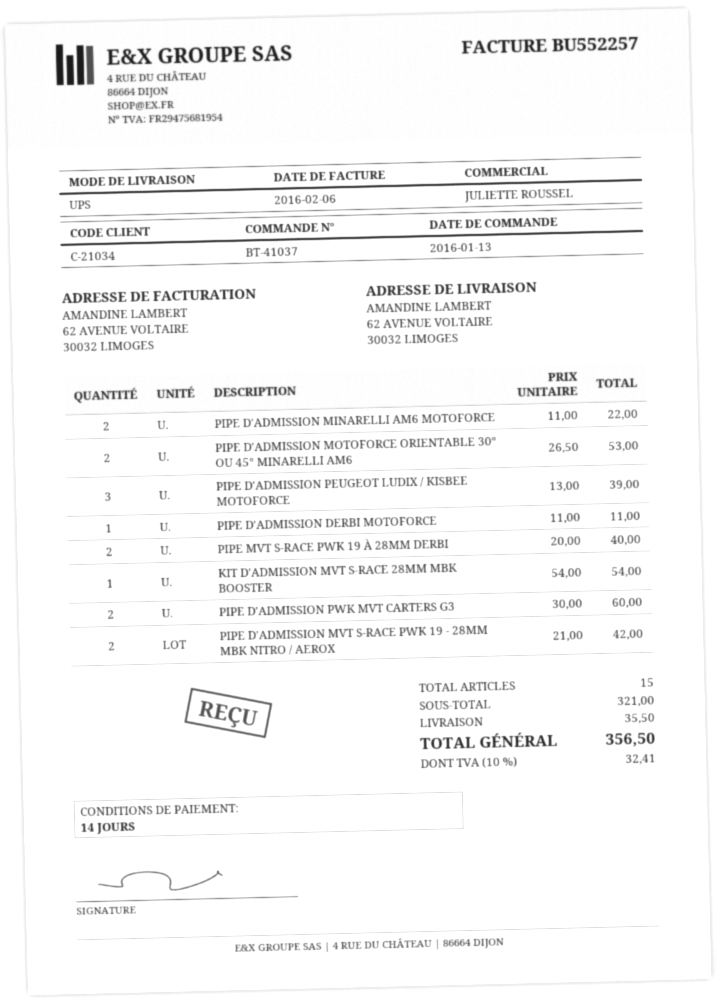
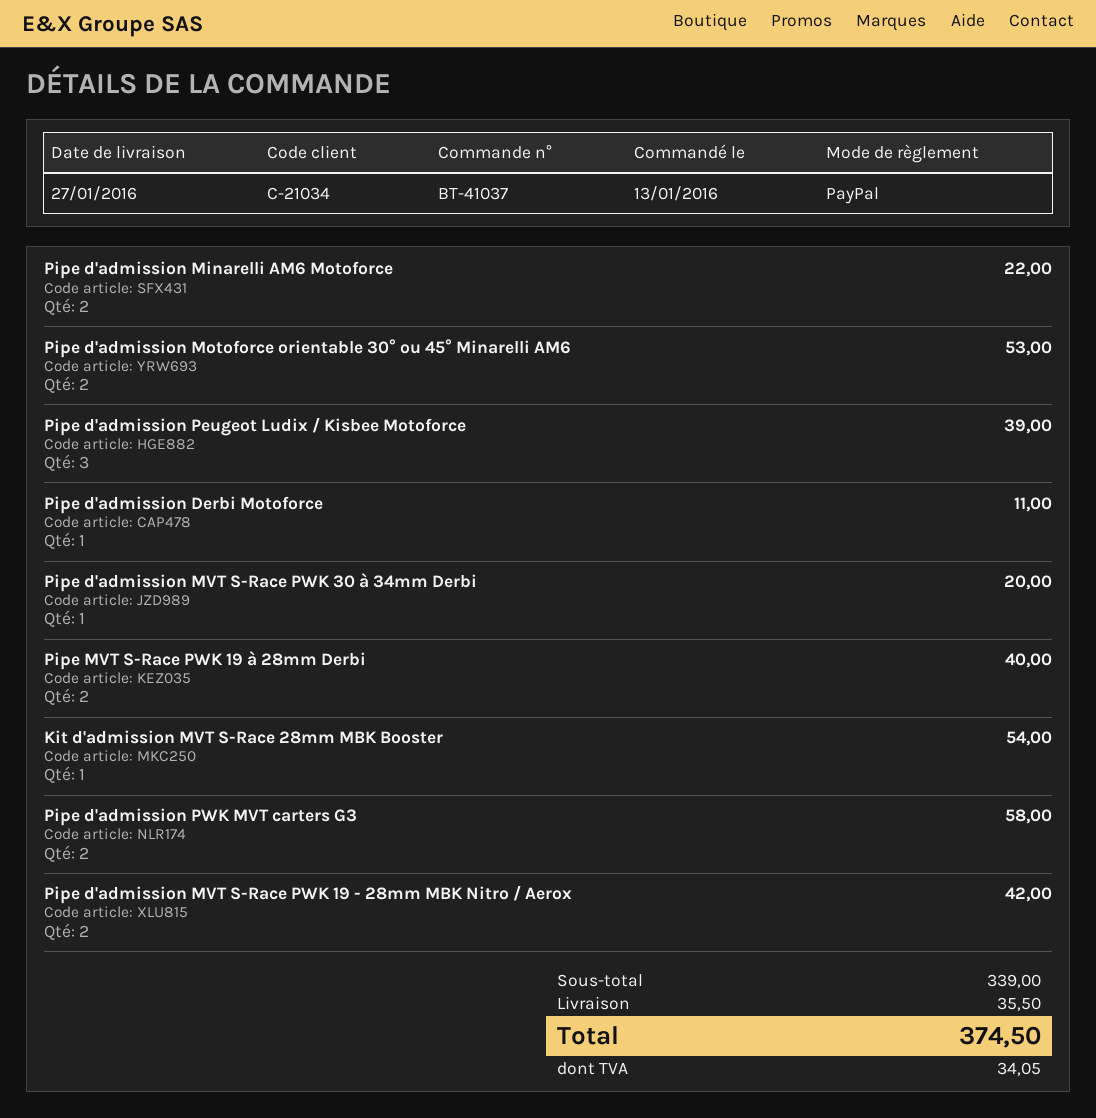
PIPE D'ADMISSION PWK MVT CARTERS G3: 2 for 60.00 -> 2 for 58.00
Pipe d'admission MVT S-Race PWK 30 à 34mm Derbi: none -> 1 for 20.00
subtotal: 321.00 -> 339.00
tax: 32.41 -> 34.05
total: 356.50 -> 374.50

